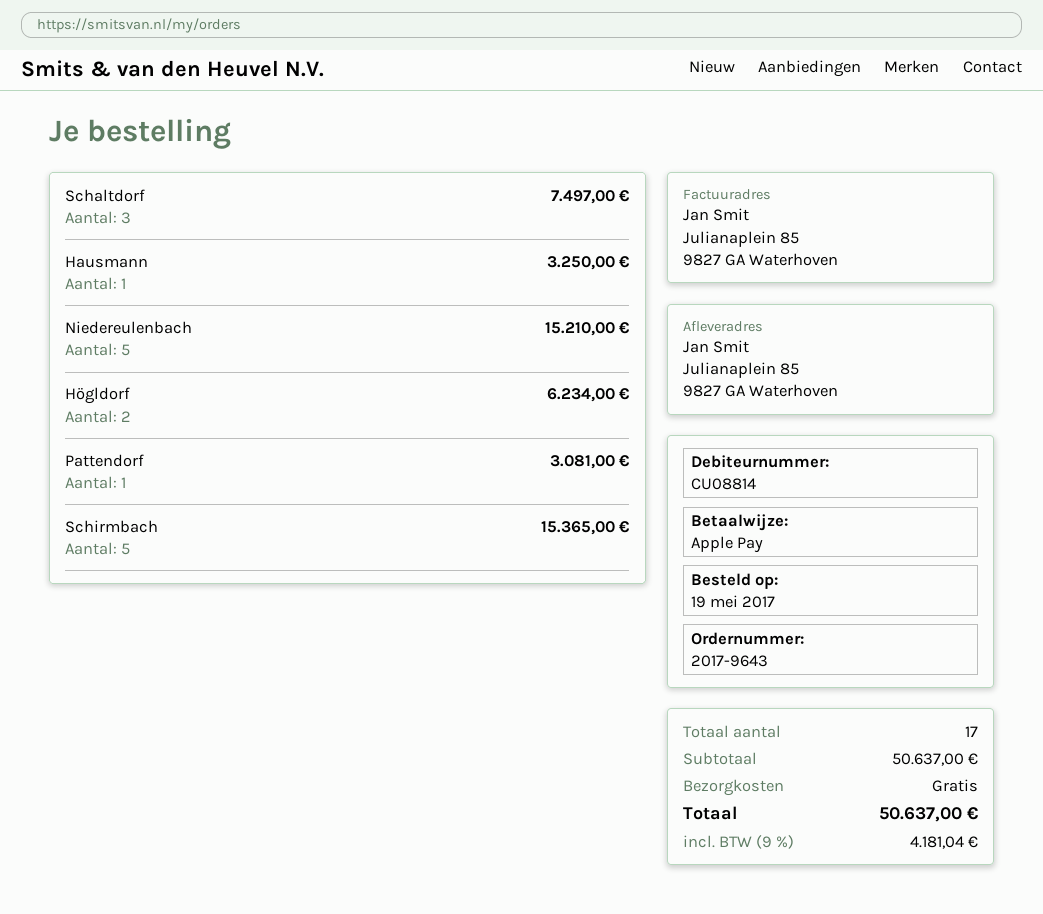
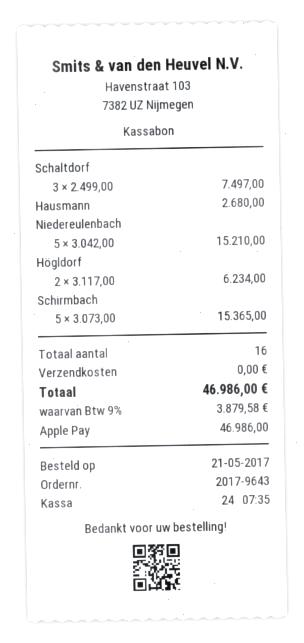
order date: 2017-05-19 -> 2017-05-21
Hausmann: 1 for 3250.00 -> 1 for 2680.00
Pattendorf: 1 for 3081.00 -> none
total quantity: 17 -> 16
tax: 9% = 4181.04 -> 9% = 3879.58
total: 50637.00 -> 46986.00

